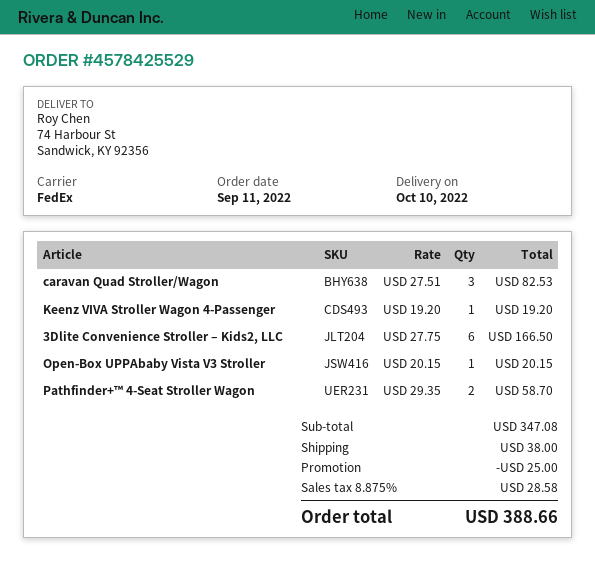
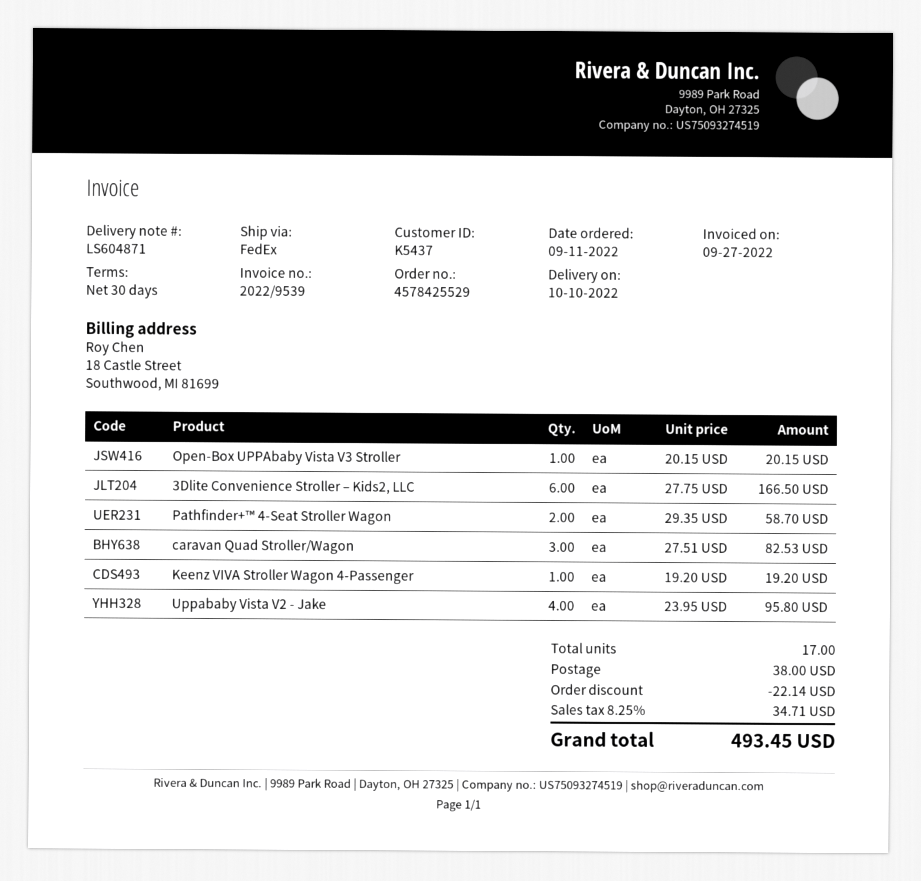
Uppababy Vista V2 - Jake: none -> 4 x 23.95 = 95.80
discount: 25.00 -> 22.14
tax: 8.875% = 28.58 -> 8.25% = 34.71
total: 388.66 -> 493.45

